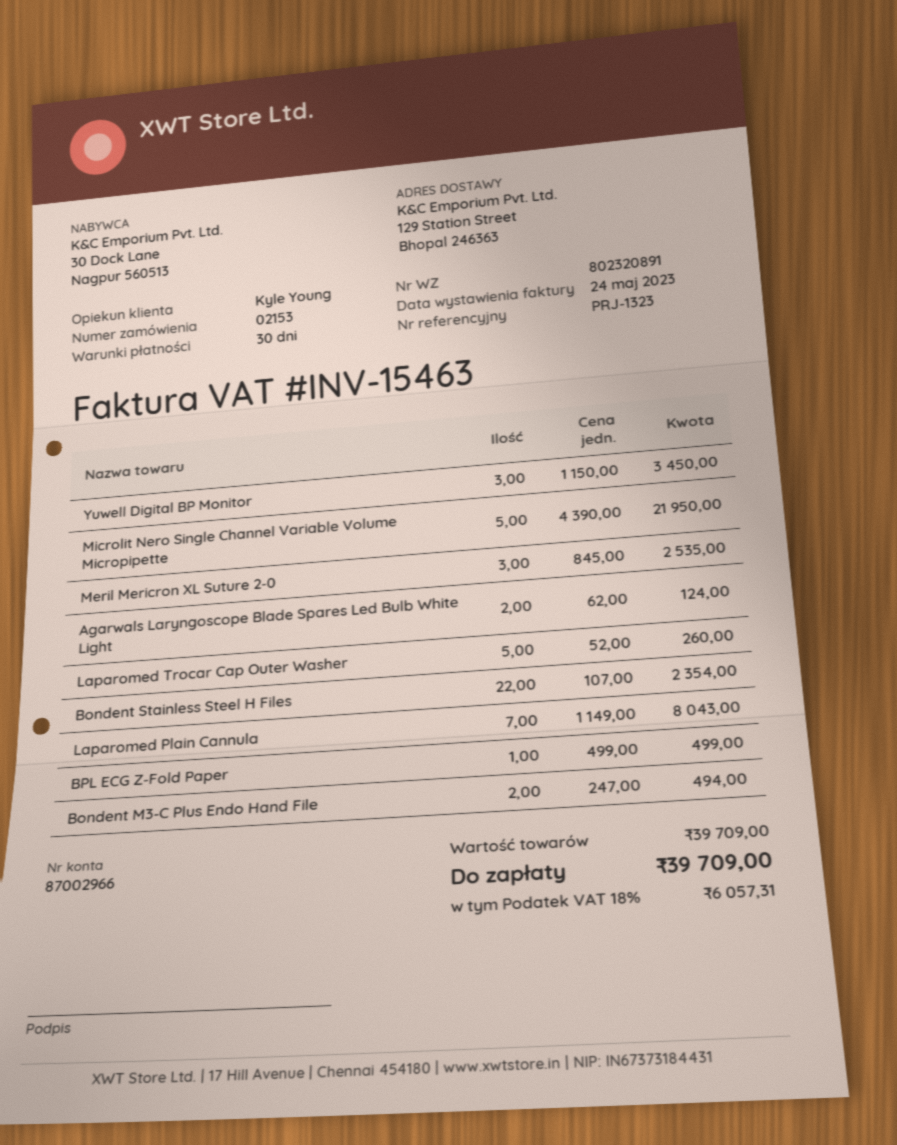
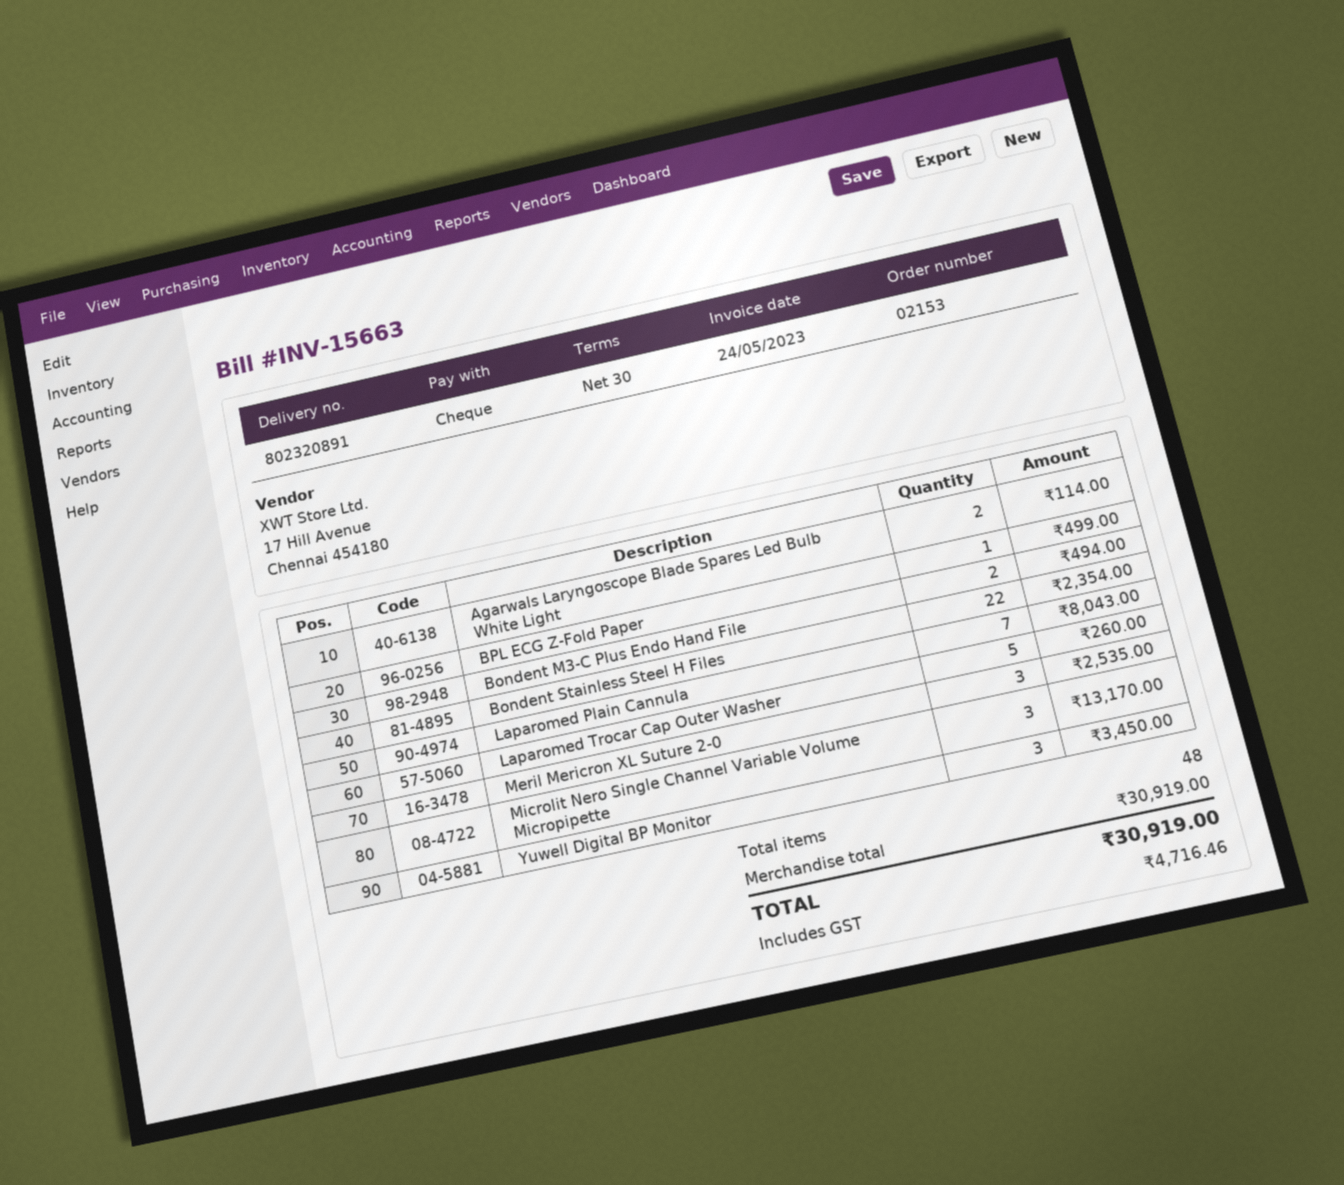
invoice number: INV-15463 -> INV-15663
Microlit Nero Single Channel Variable Volume Micropipette: 5 for 21950.00 -> 3 for 13170.00
Agarwals Laryngoscope Blade Spares Led Bulb White Light: 2 for 124.00 -> 2 for 114.00
subtotal: 39709.00 -> 30919.00
tax: 6057.31 -> 4716.46
total: 39709.00 -> 30919.00

